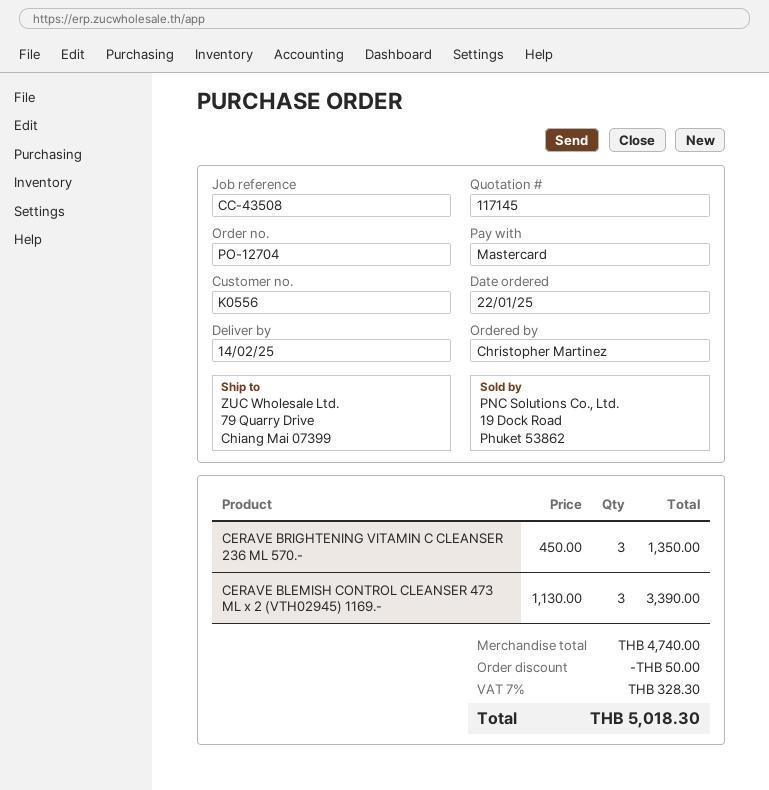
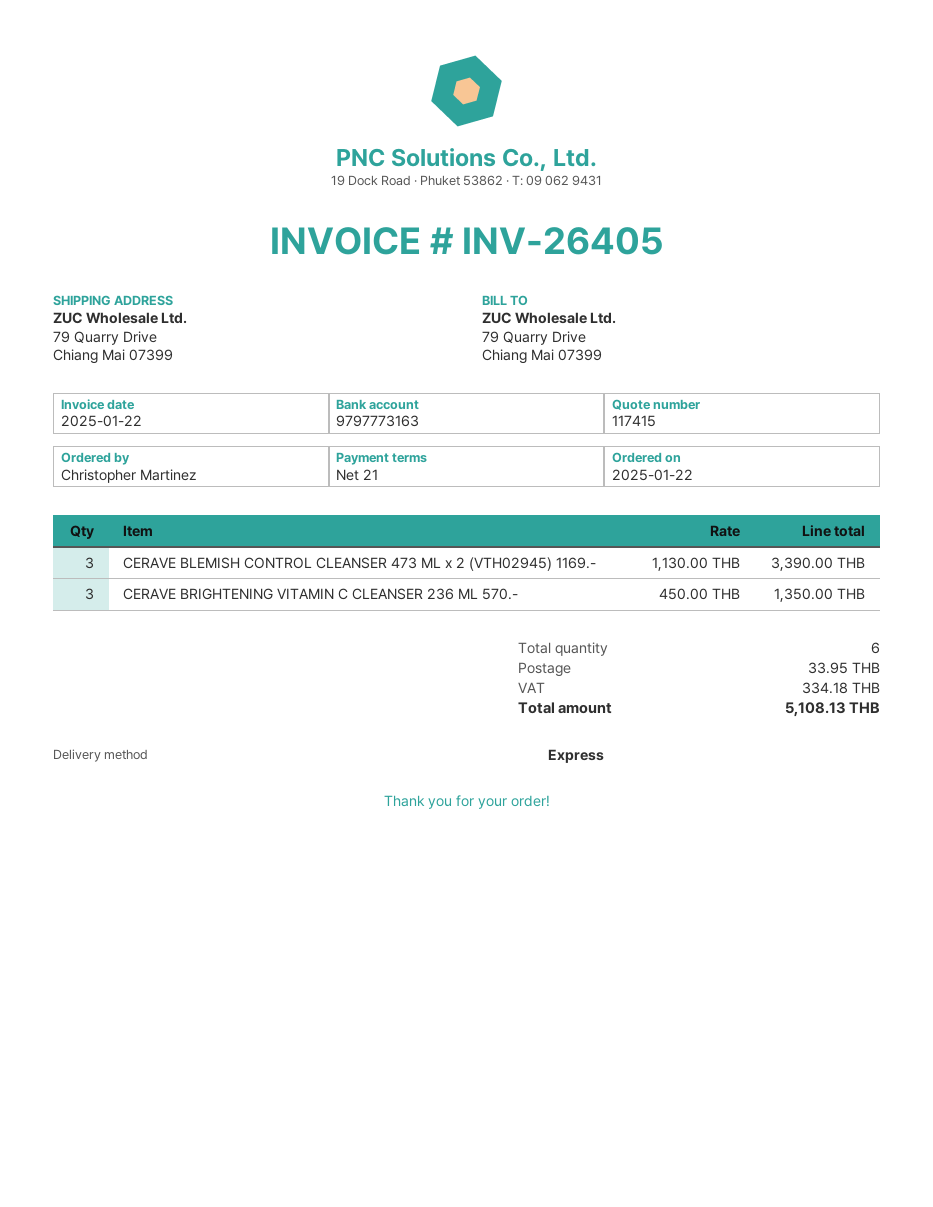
quote number: 117145 -> 117415
discount: 50.00 -> none
shipping: none -> 33.95
tax: 328.30 -> 334.18
total: 5018.30 -> 5108.13

